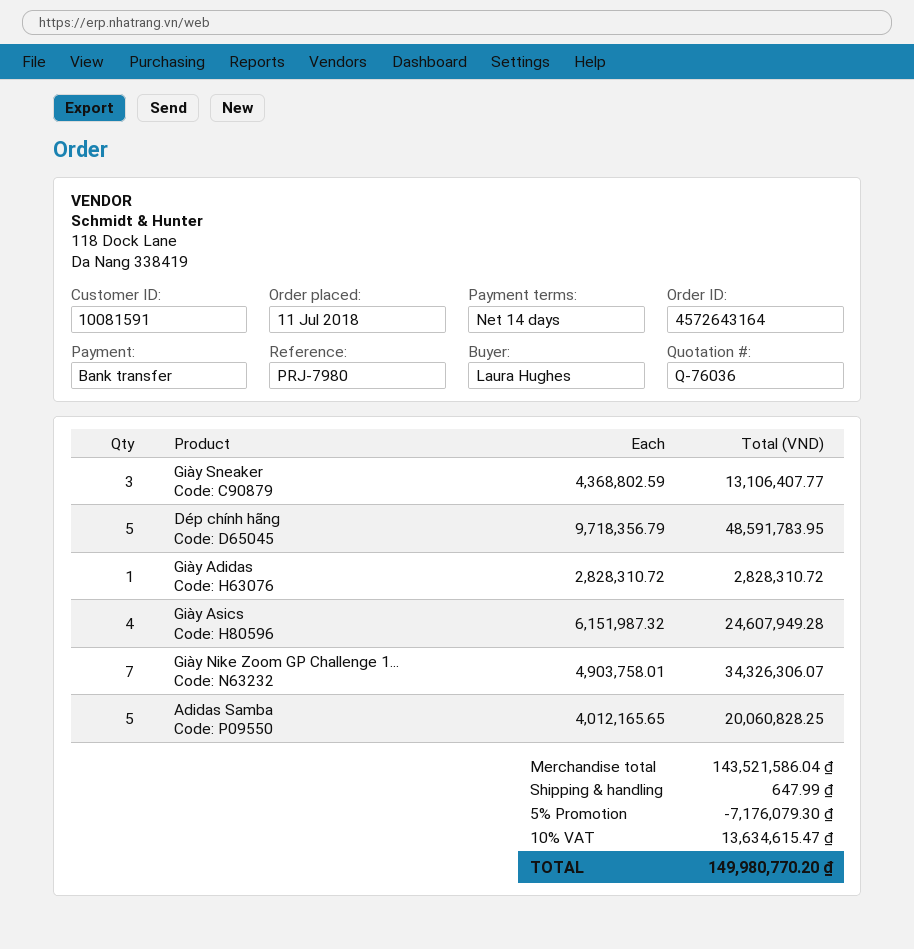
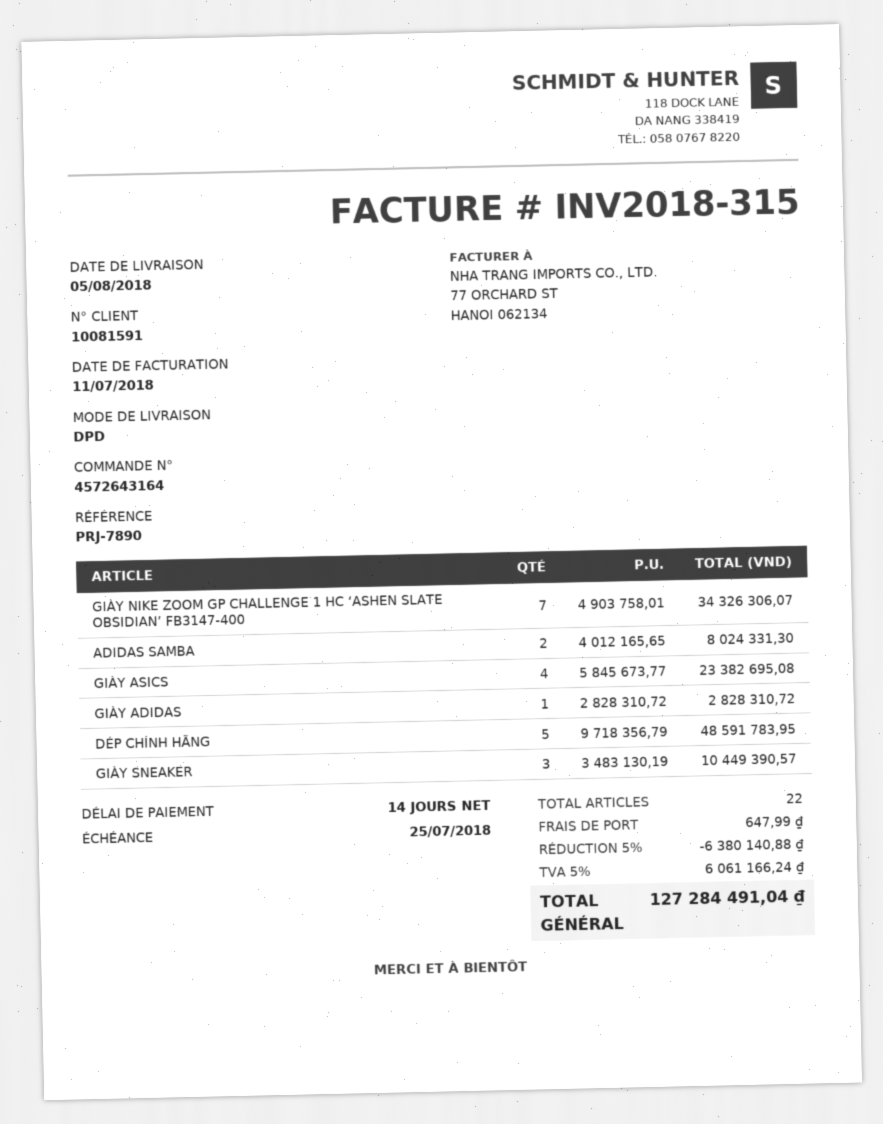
reference: PRJ-7980 -> PRJ-7890
Giày Sneaker: 3 x 4368802.59 = 13106407.77 -> 3 x 3483130.19 = 10449390.57
Giày Asics: 4 x 6151987.32 = 24607949.28 -> 4 x 5845673.77 = 23382695.08
Adidas Samba: 5 x 4012165.65 = 20060828.25 -> 2 x 4012165.65 = 8024331.30
discount: 5% = 7176079.30 -> 5% = 6380140.88
tax: 10% = 13634615.47 -> 5% = 6061166.24
total: 149980770.20 -> 127284491.04

